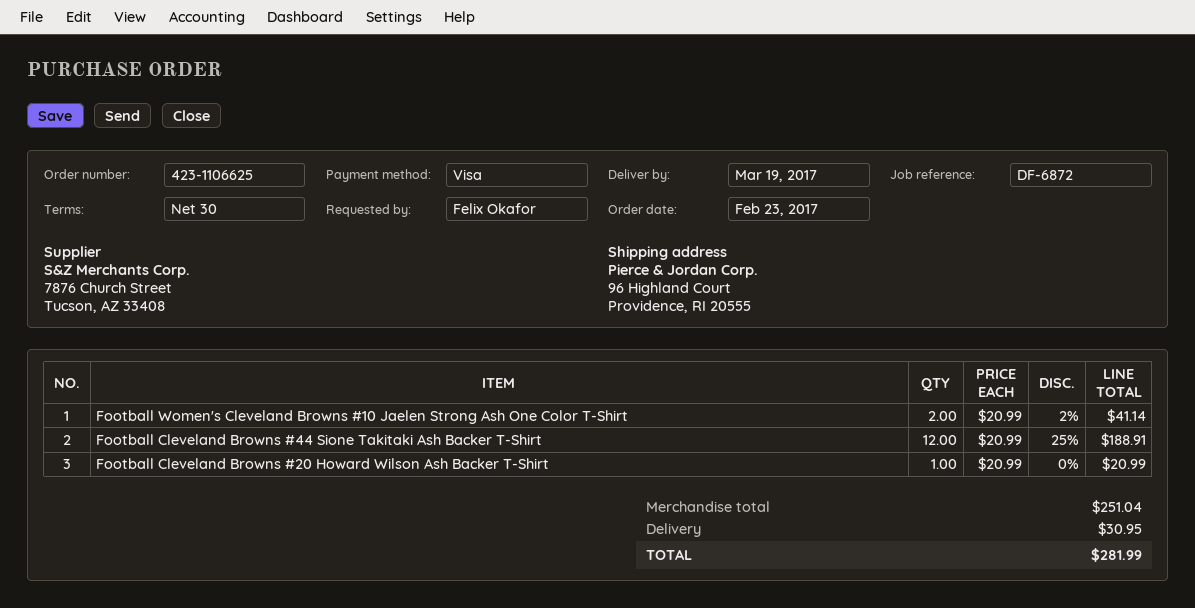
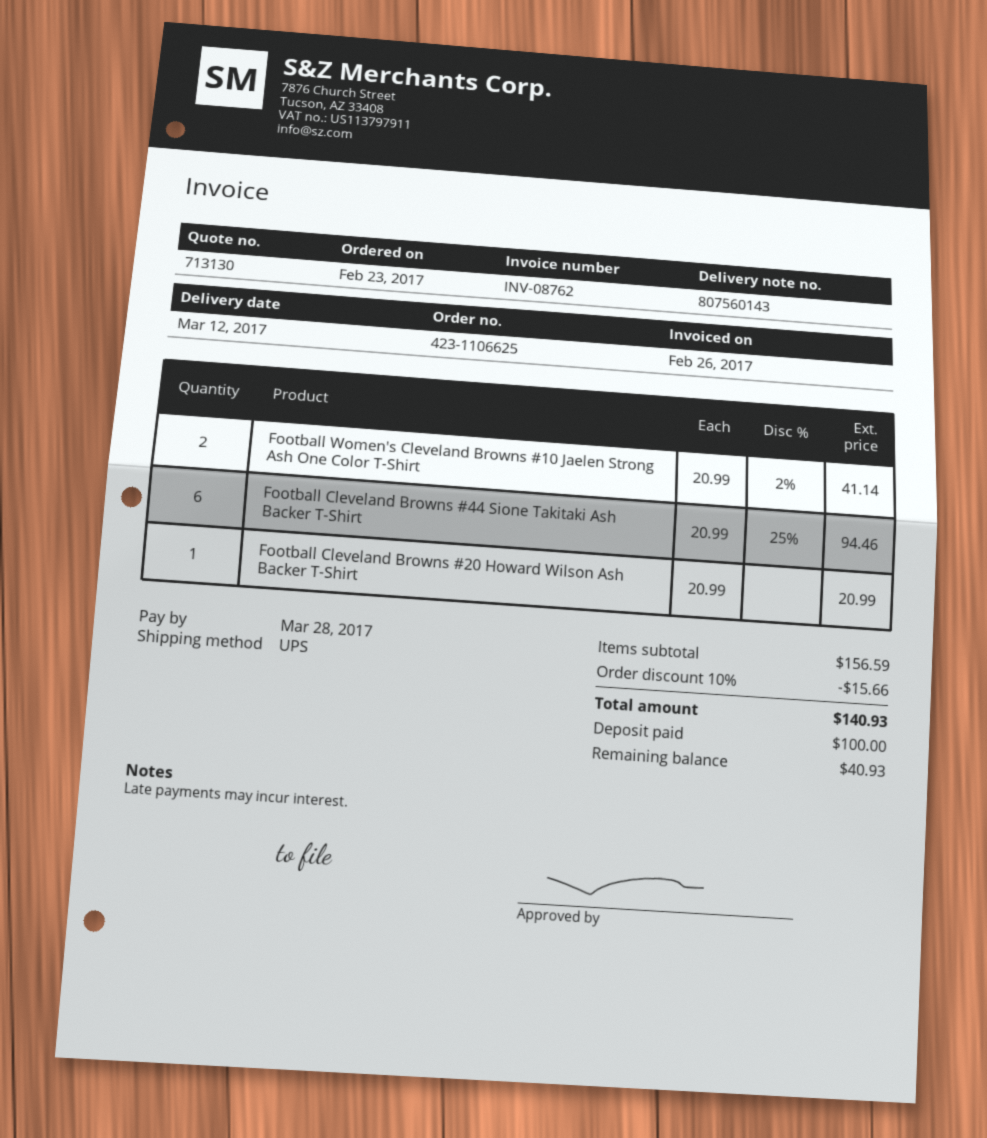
delivery date: 2017-03-19 -> 2017-03-12
Football Cleveland Browns #44 Sione Takitaki Ash Backer T-Shirt: 12 x 20.99 - 25% = 188.91 -> 6 x 20.99 - 25% = 94.46
subtotal: 251.04 -> 156.59
discount: none -> 10% = 15.66
shipping: 30.95 -> none
total: 281.99 -> 140.93

